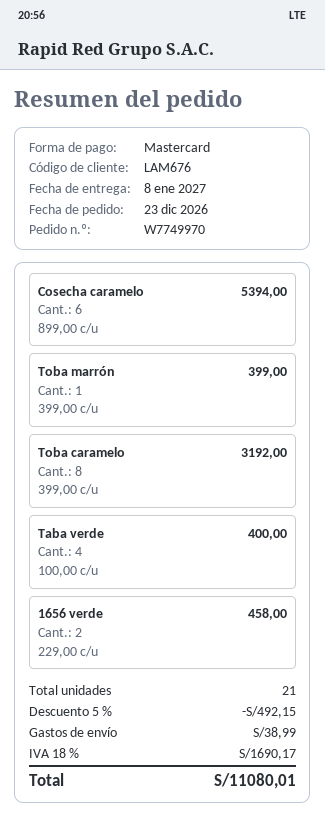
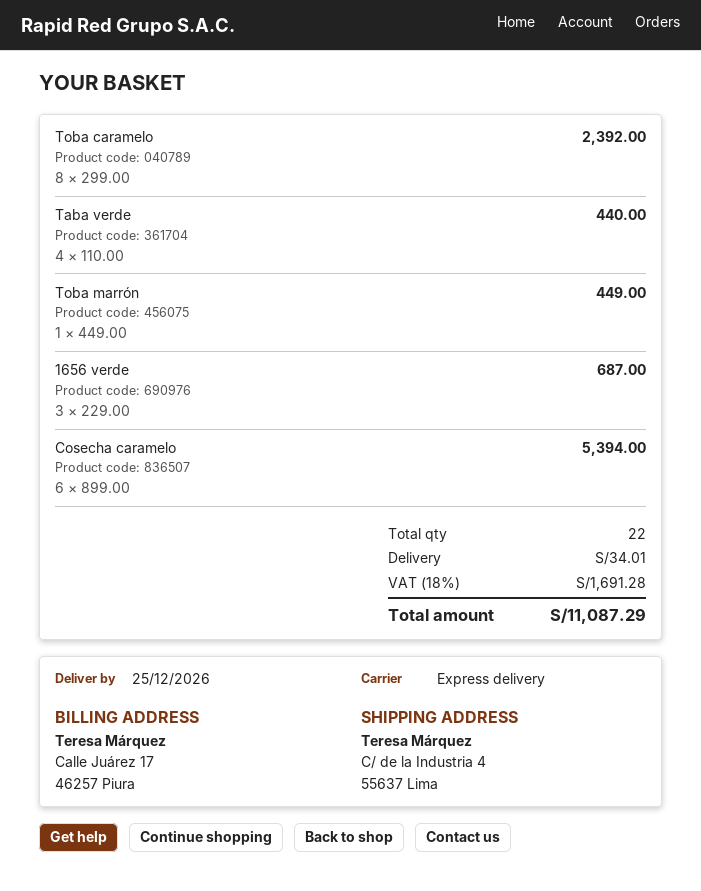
delivery date: 2027-01-08 -> 2026-12-25
Toba marrón: 1 x 399.00 = 399.00 -> 1 x 449.00 = 449.00
Toba caramelo: 8 x 399.00 = 3192.00 -> 8 x 299.00 = 2392.00
Taba verde: 4 x 100.00 = 400.00 -> 4 x 110.00 = 440.00
1656 verde: 2 x 229.00 = 458.00 -> 3 x 229.00 = 687.00
total quantity: 21 -> 22
discount: 5% = 492.15 -> none
shipping: 38.99 -> 34.01
tax: 18% = 1690.17 -> 18% = 1691.28
total: 11080.01 -> 11087.29

